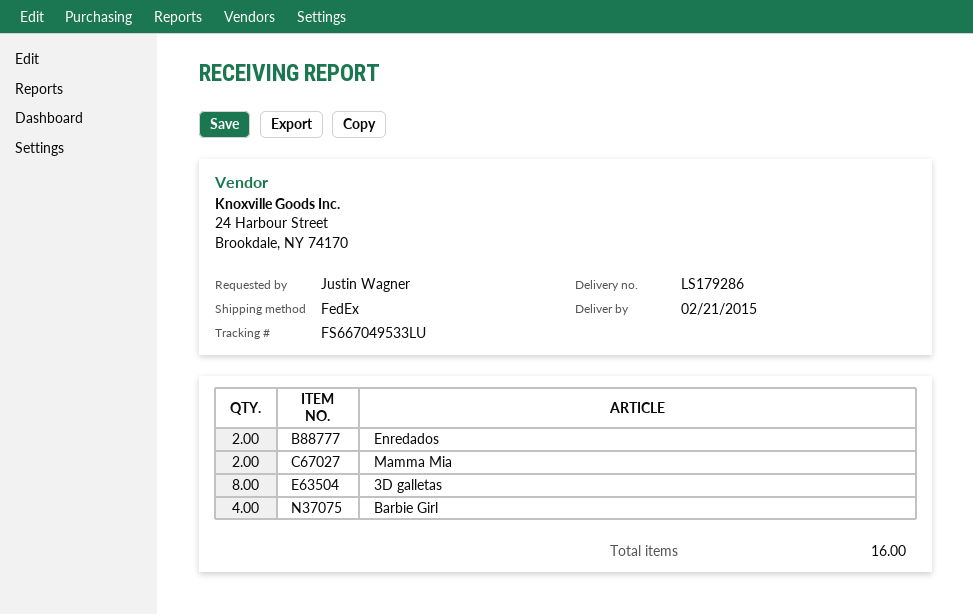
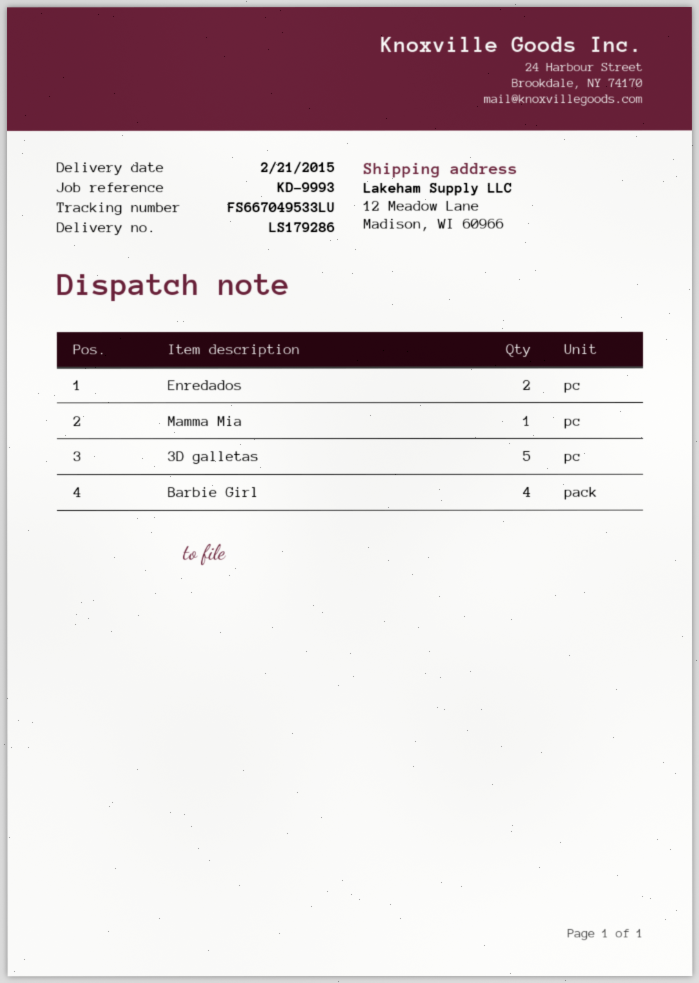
Mamma Mia: 2 -> 1
3D galletas: 8 -> 5

